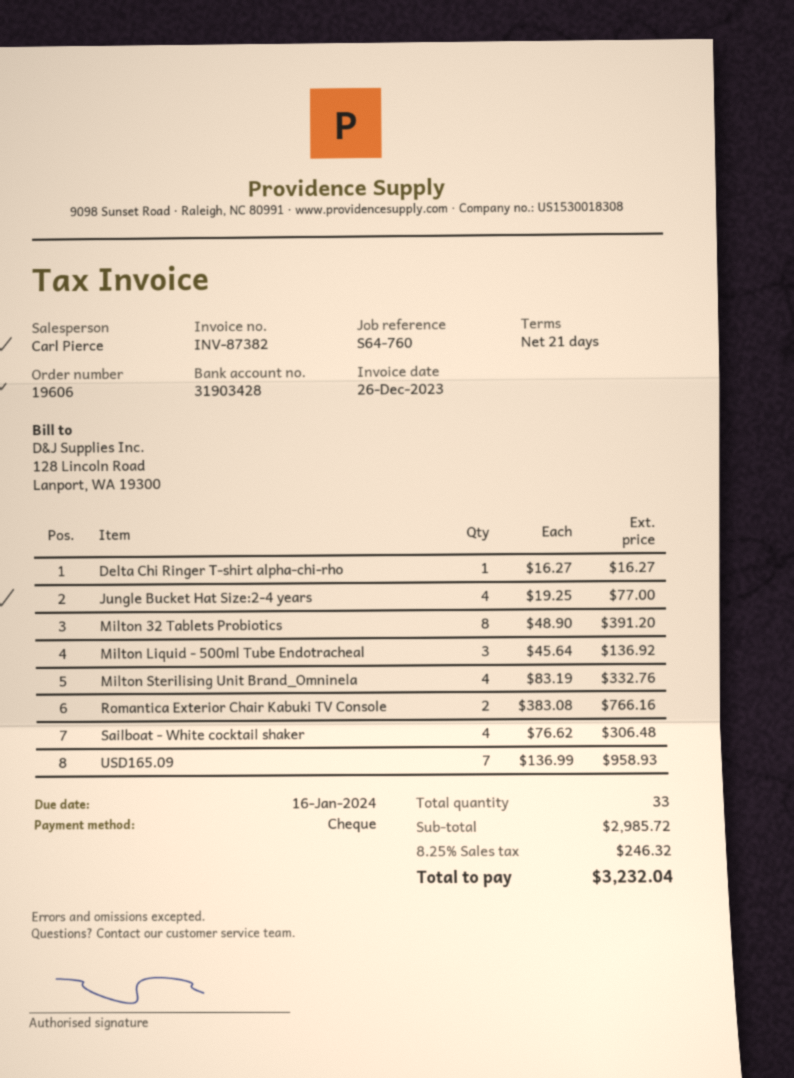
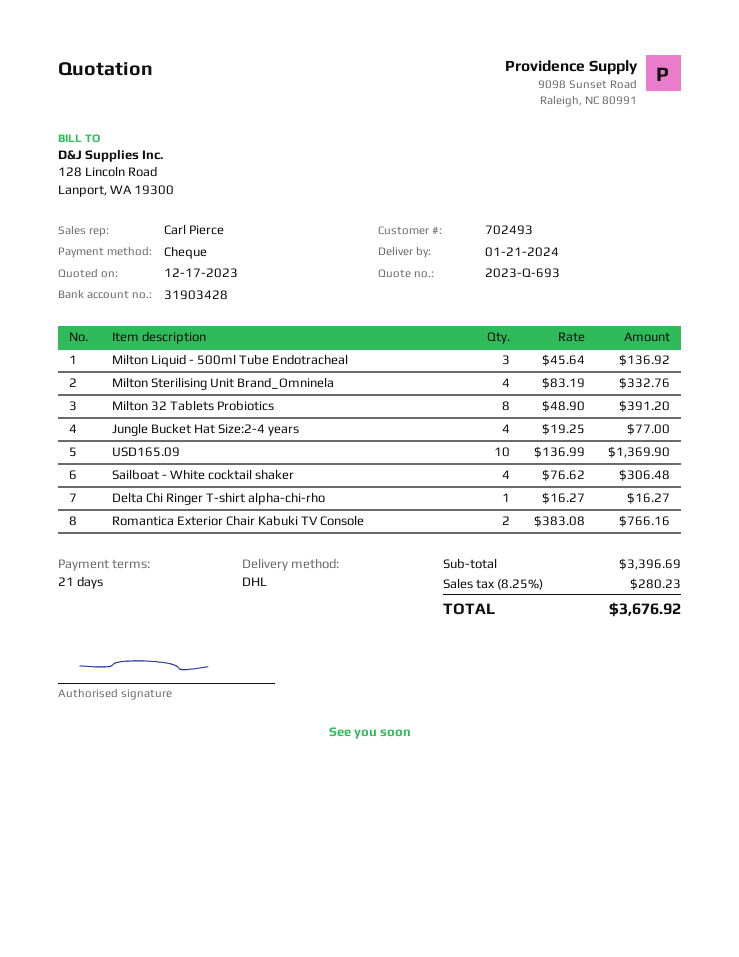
USD165.09: 7 x 136.99 = 958.93 -> 10 x 136.99 = 1369.90
subtotal: 2985.72 -> 3396.69
tax: 8.25% = 246.32 -> 8.25% = 280.23
total: 3232.04 -> 3676.92

